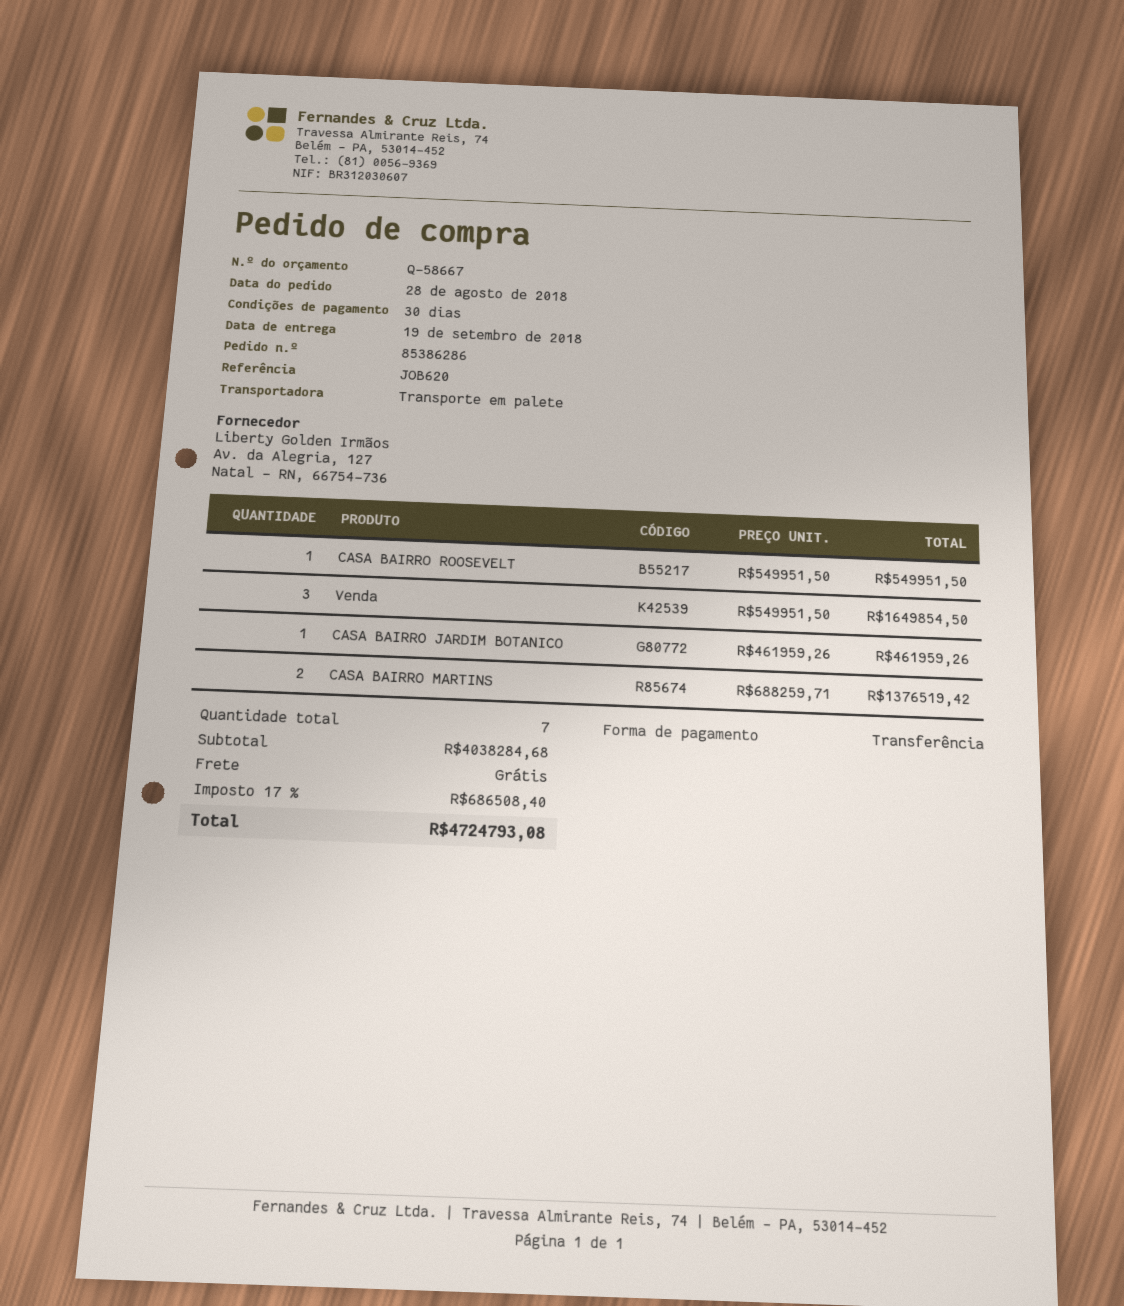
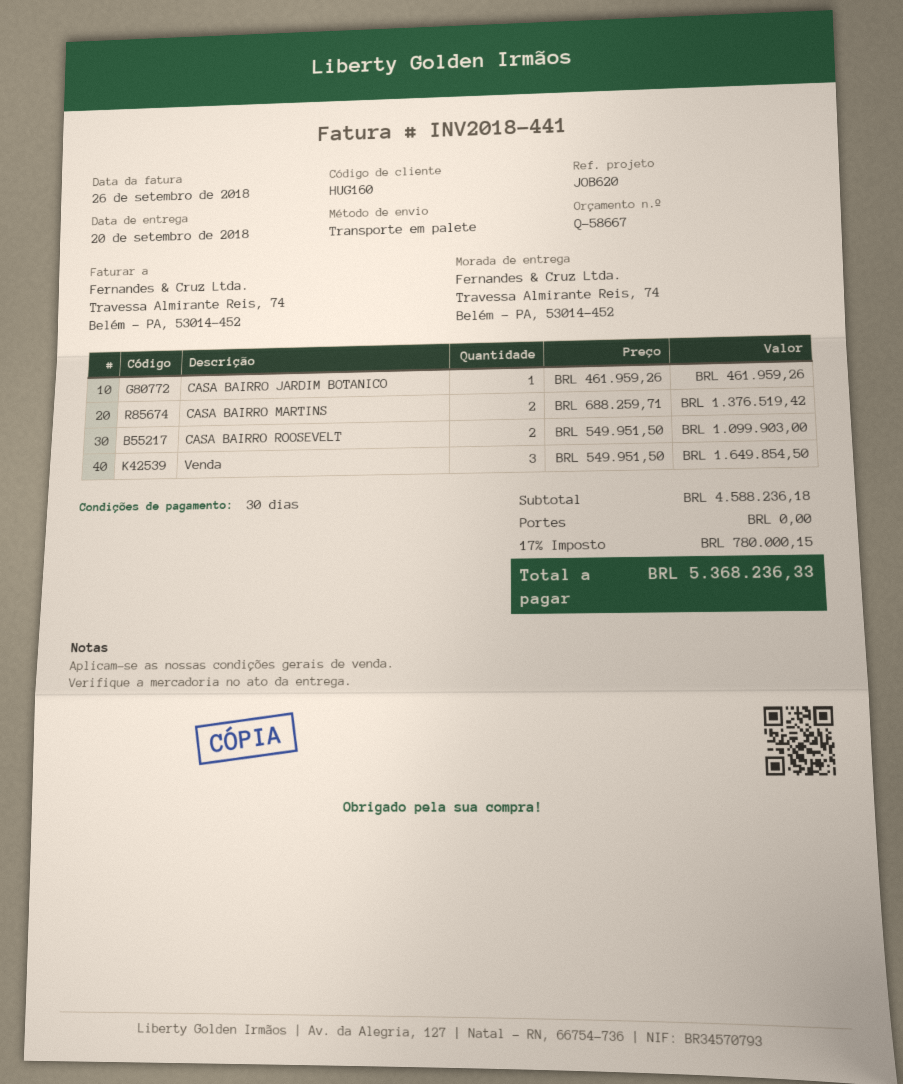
delivery date: 2018-09-19 -> 2018-09-20
CASA BAIRRO ROOSEVELT: 1 x 549951.50 = 549951.50 -> 2 x 549951.50 = 1099903.00
subtotal: 4038284.68 -> 4588236.18
tax: 17% = 686508.40 -> 17% = 780000.15
total: 4724793.08 -> 5368236.33

